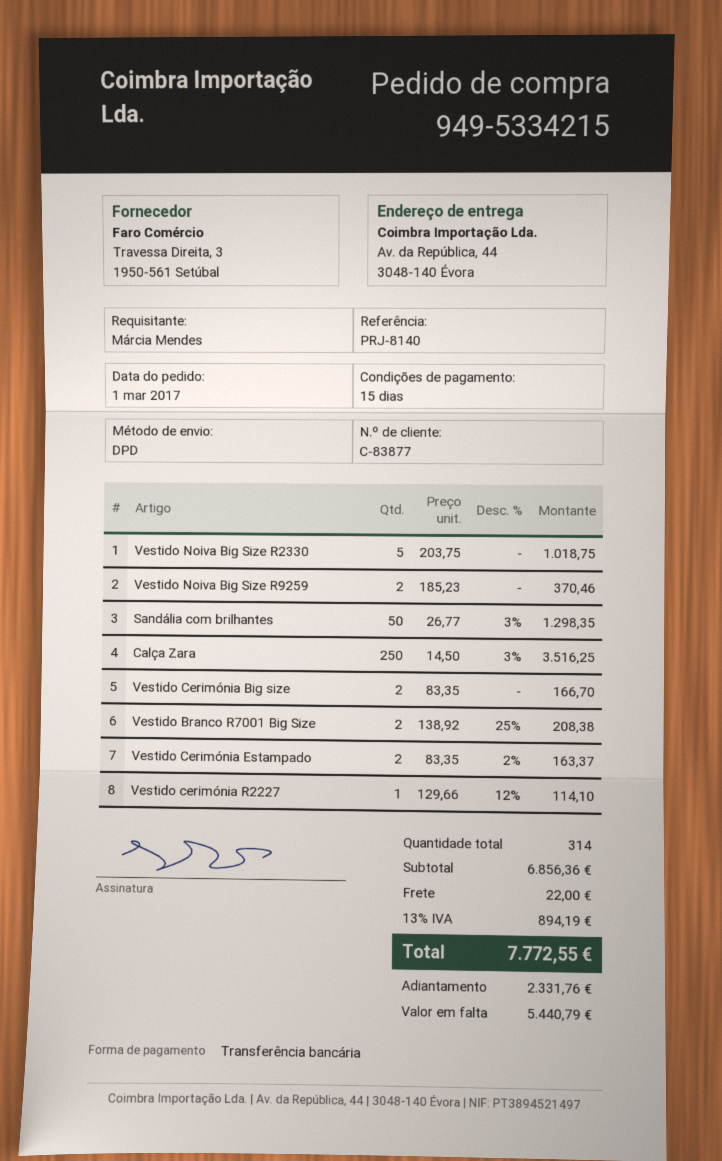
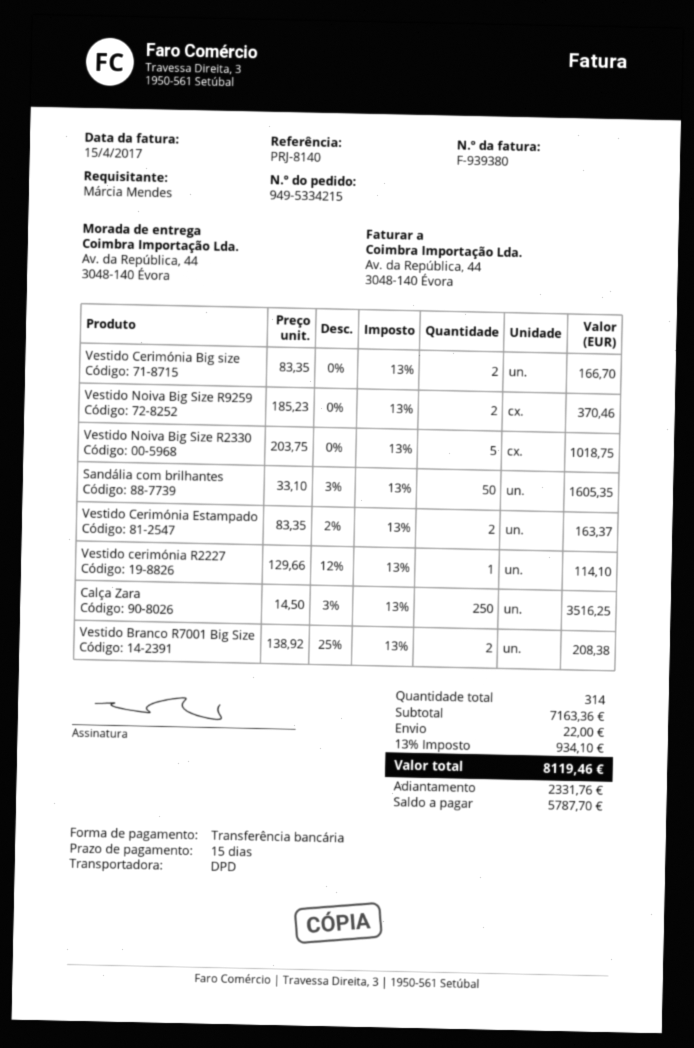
Sandália com brilhantes: 50 x 26.77 - 3% = 1298.35 -> 50 x 33.10 - 3% = 1605.35
subtotal: 6856.36 -> 7163.36
tax: 13% = 894.19 -> 13% = 934.10
total: 7772.55 -> 8119.46
balance: 5440.79 -> 5787.70

